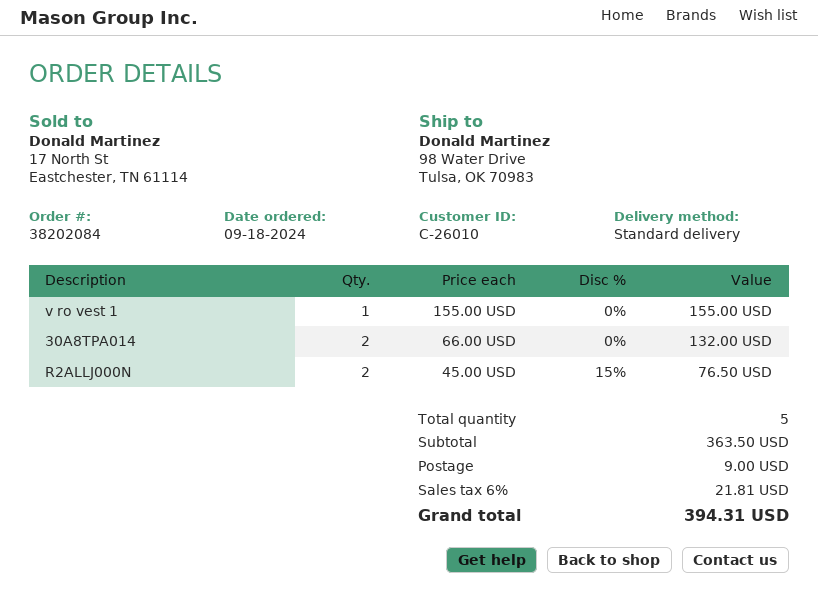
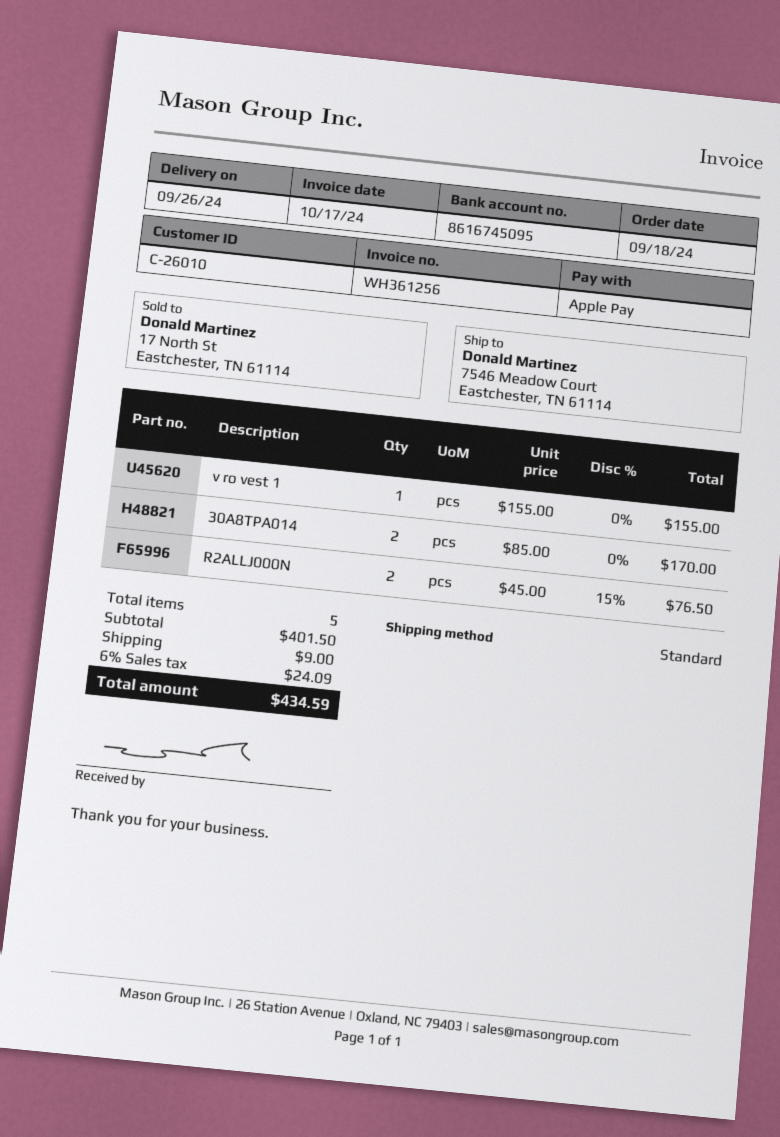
ship to: 98 Water Drive, Tulsa, OK 70983 -> 7546 Meadow Court, Eastchester, TN 61114
30A8TPA014: 2 x 66.00 = 132.00 -> 2 x 85.00 = 170.00
subtotal: 363.50 -> 401.50
tax: 6% = 21.81 -> 6% = 24.09
total: 394.31 -> 434.59

